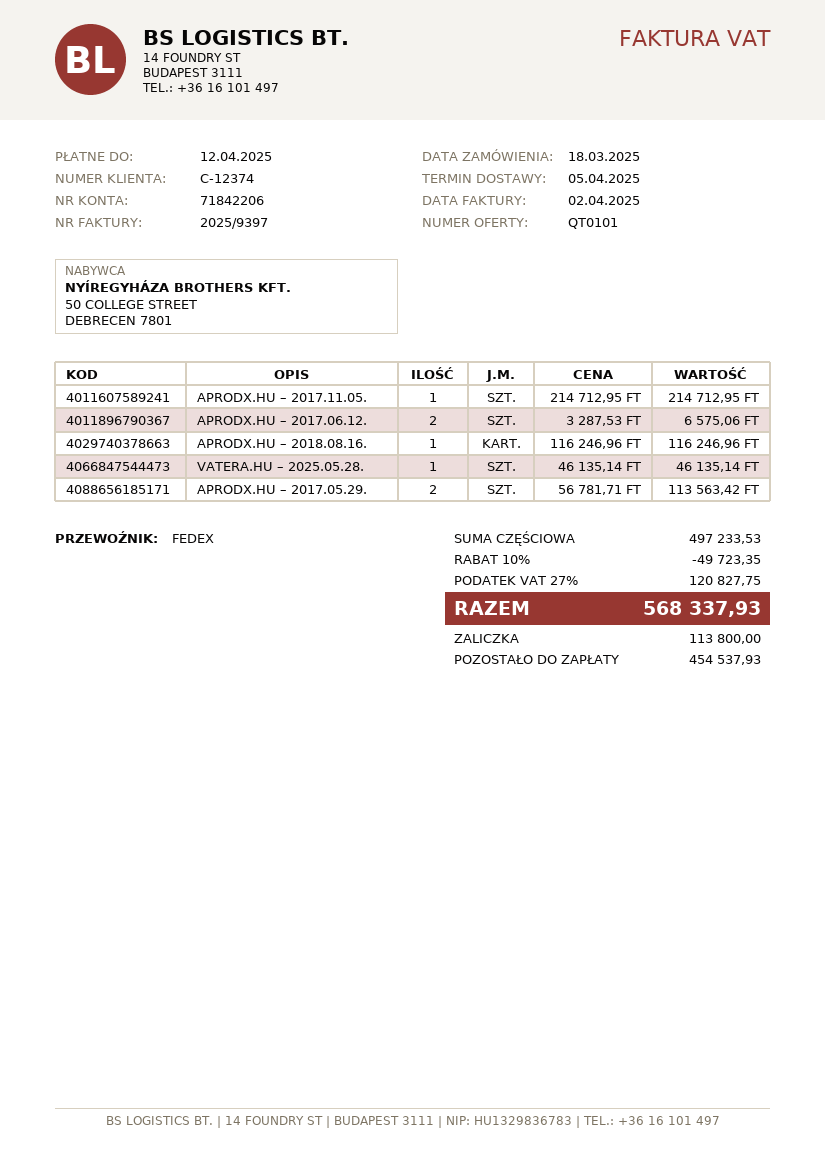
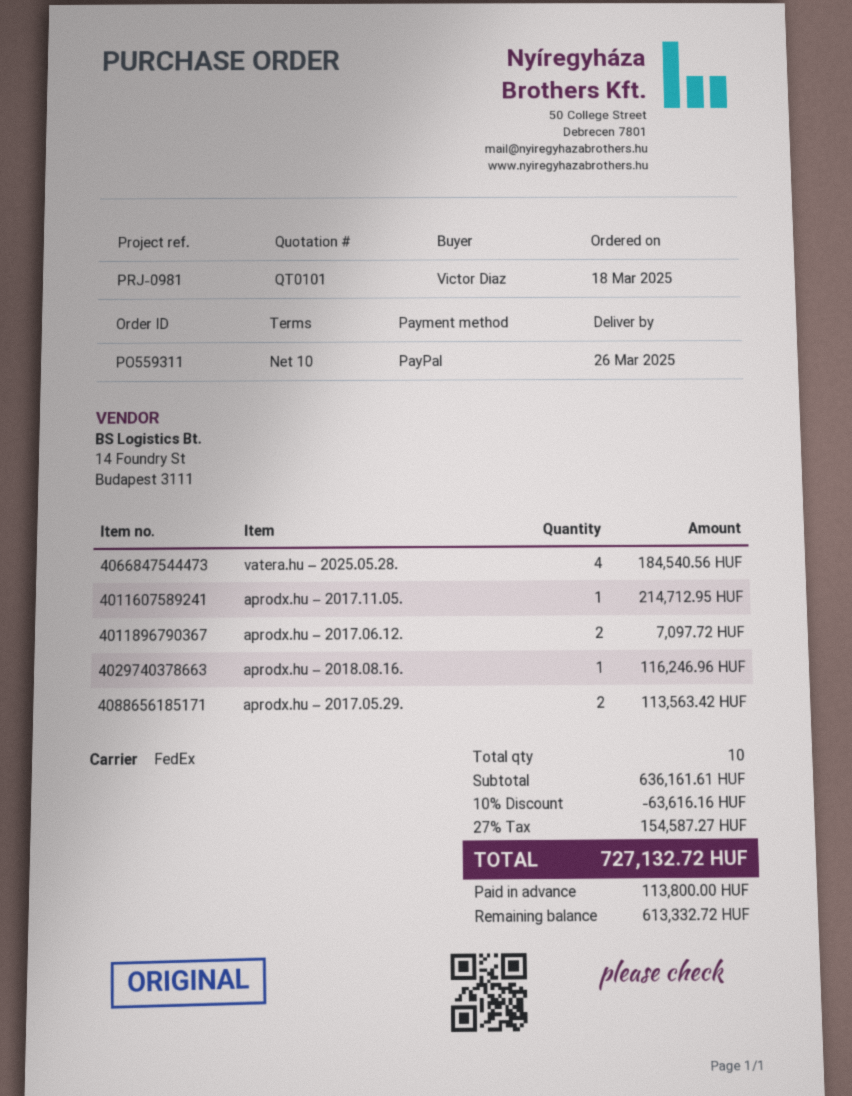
delivery date: 2025-04-05 -> 2025-03-26
APRODX.HU – 2017.06.12.: 2 for 6575.06 -> 2 for 7097.72
VATERA.HU – 2025.05.28.: 1 for 46135.14 -> 4 for 184540.56
subtotal: 497233.53 -> 636161.61
discount: 10% = 49723.35 -> 10% = 63616.16
tax: 27% = 120827.75 -> 27% = 154587.27
total: 568337.93 -> 727132.72
balance: 454537.93 -> 613332.72

